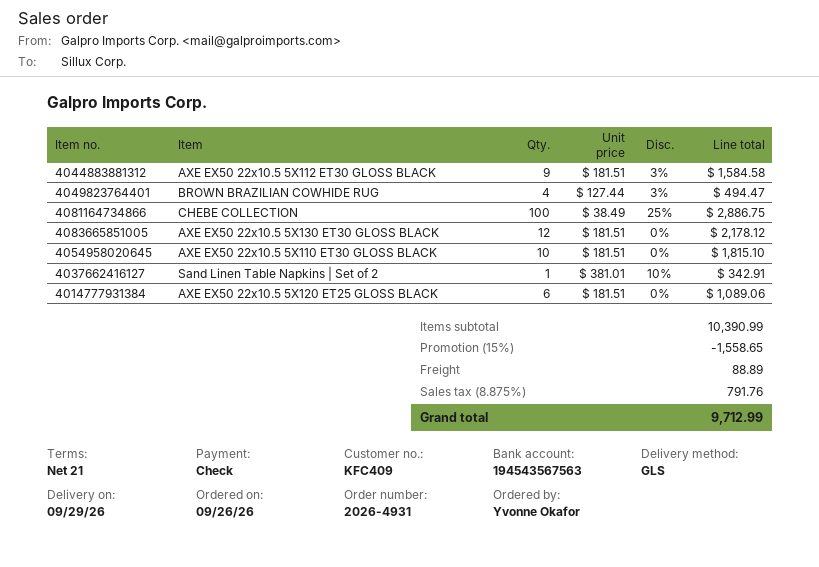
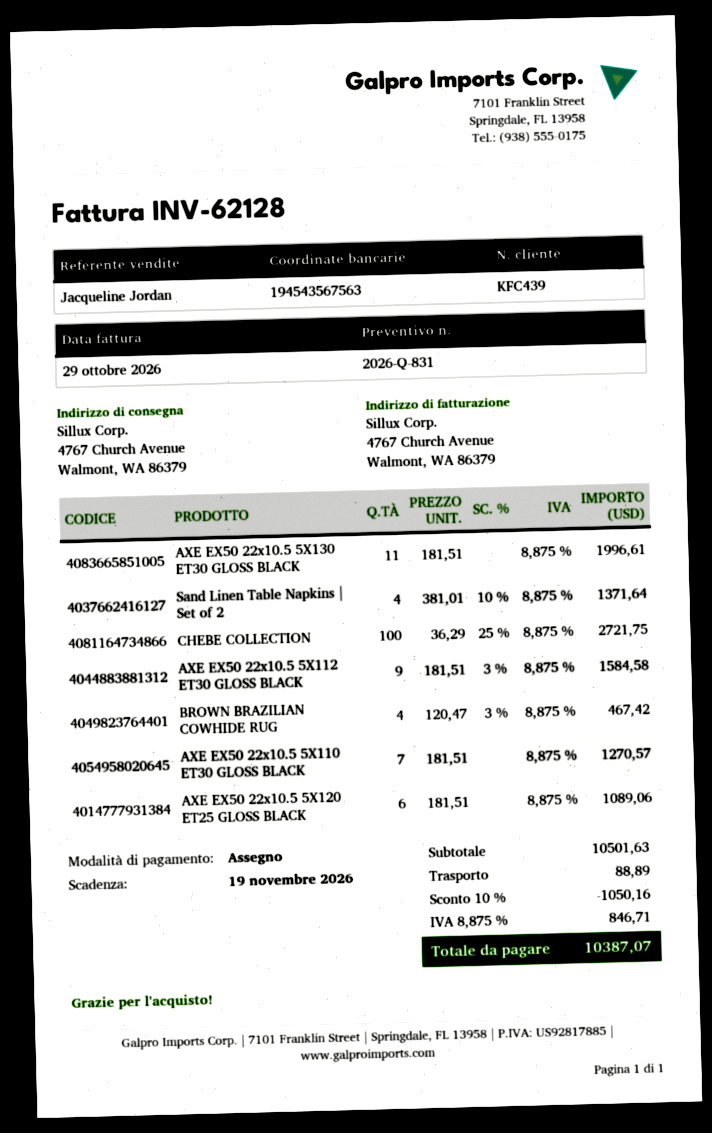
customer number: KFC409 -> KFC439
BROWN BRAZILIAN COWHIDE RUG: 4 x 127.44 - 3% = 494.47 -> 4 x 120.47 - 3% = 467.42
CHEBE COLLECTION: 100 x 38.49 - 25% = 2886.75 -> 100 x 36.29 - 25% = 2721.75
AXE EX50 22x10.5 5X130 ET30 GLOSS BLACK: 12 x 181.51 = 2178.12 -> 11 x 181.51 = 1996.61
AXE EX50 22x10.5 5X110 ET30 GLOSS BLACK: 10 x 181.51 = 1815.10 -> 7 x 181.51 = 1270.57
Sand Linen Table Napkins | Set of 2: 1 x 381.01 - 10% = 342.91 -> 4 x 381.01 - 10% = 1371.64
subtotal: 10390.99 -> 10501.63
discount: 15% = 1558.65 -> 10% = 1050.16
tax: 8.875% = 791.76 -> 8.875% = 846.71
total: 9712.99 -> 10387.07

